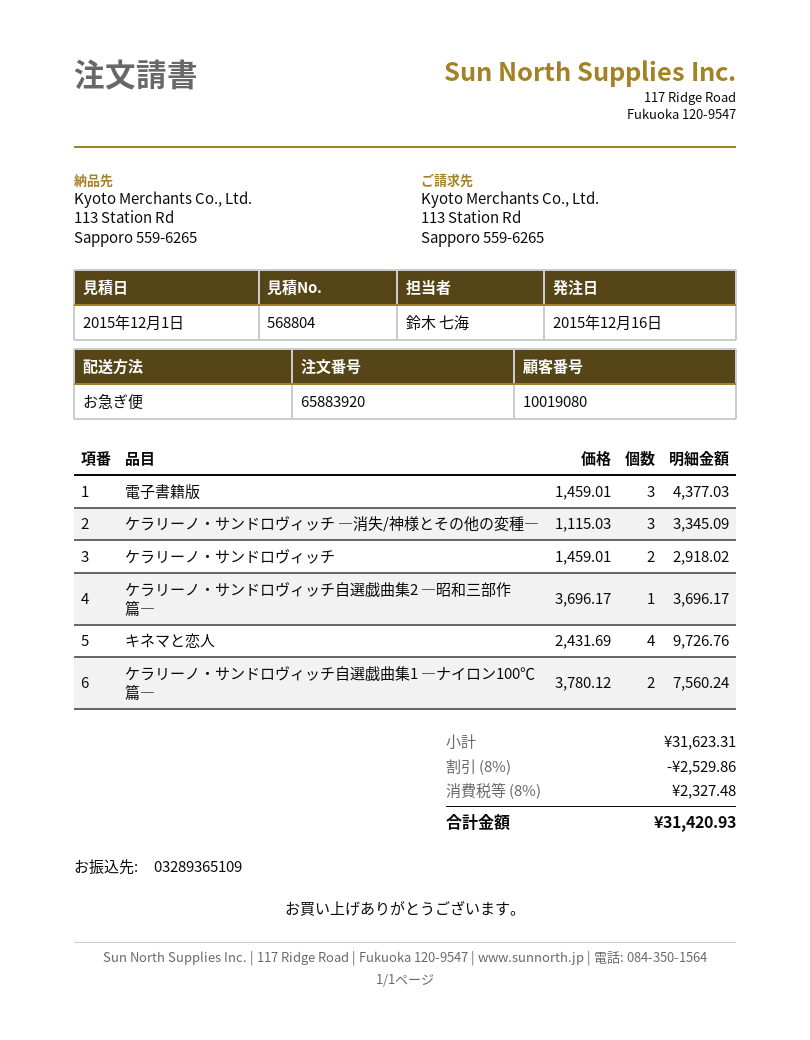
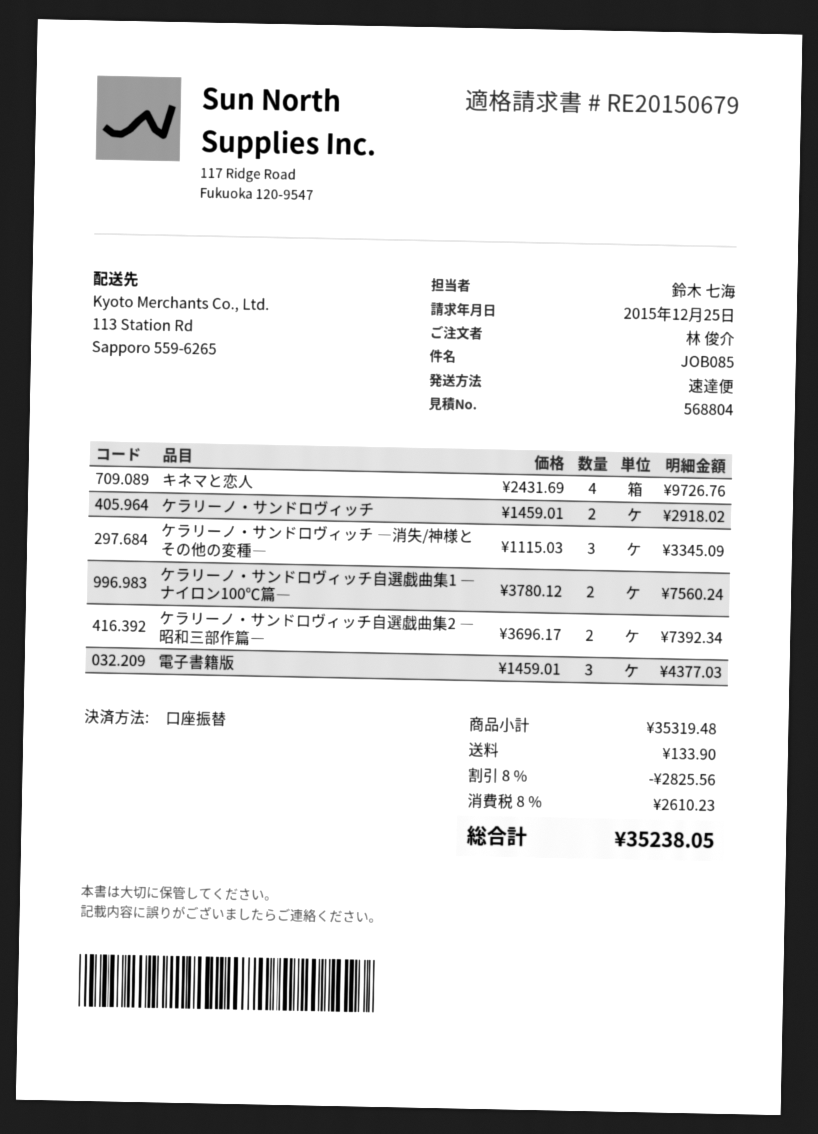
ケラリーノ・サンドロヴィッチ自選戯曲集2 ―昭和三部作篇―: 1 x 3696.17 = 3696.17 -> 2 x 3696.17 = 7392.34
subtotal: 31623.31 -> 35319.48
discount: 8% = 2529.86 -> 8% = 2825.56
shipping: none -> 133.90
tax: 8% = 2327.48 -> 8% = 2610.23
total: 31420.93 -> 35238.05

